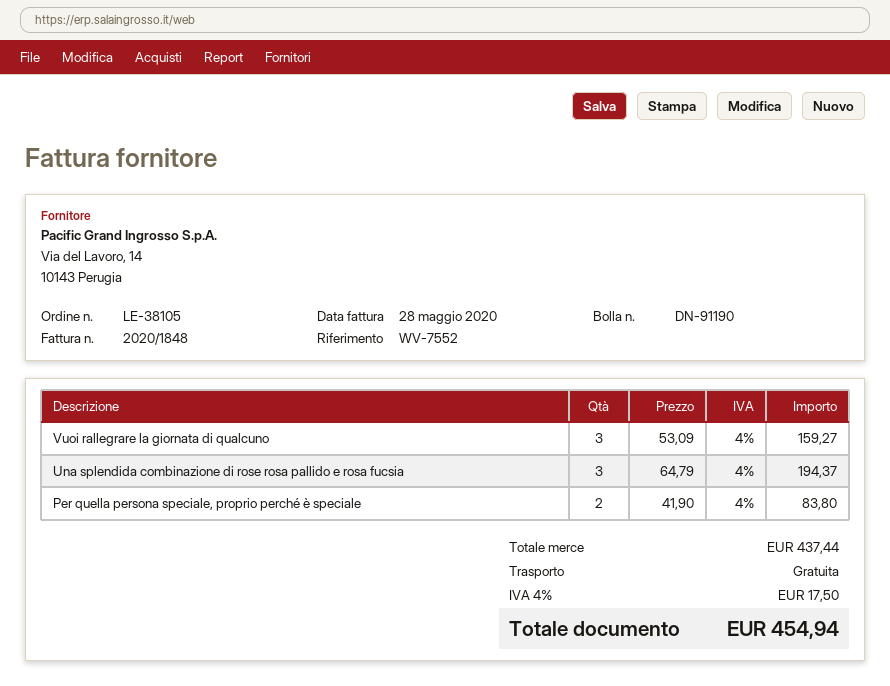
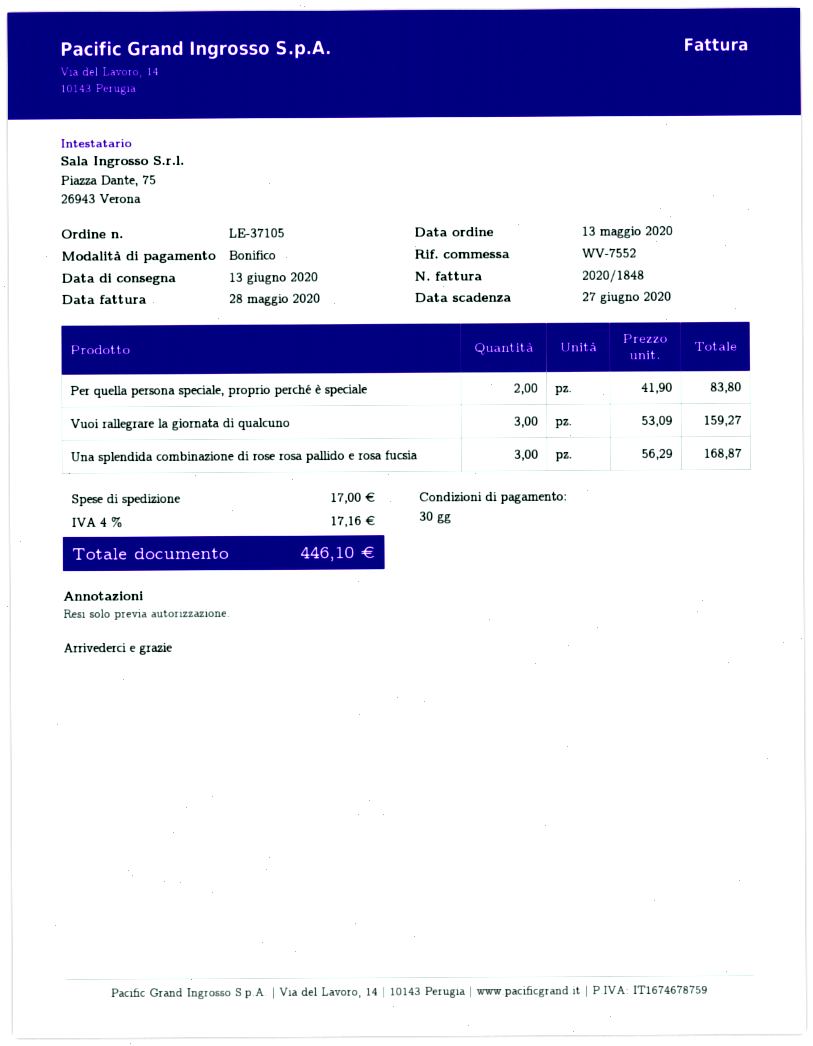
order number: LE-38105 -> LE-37105
Una splendida combinazione di rose rosa pallido e rosa fucsia: 3 x 64.79 = 194.37 -> 3 x 56.29 = 168.87
shipping: 0.00 -> 17.00
tax: 4% = 17.50 -> 4% = 17.16
total: 454.94 -> 446.10

